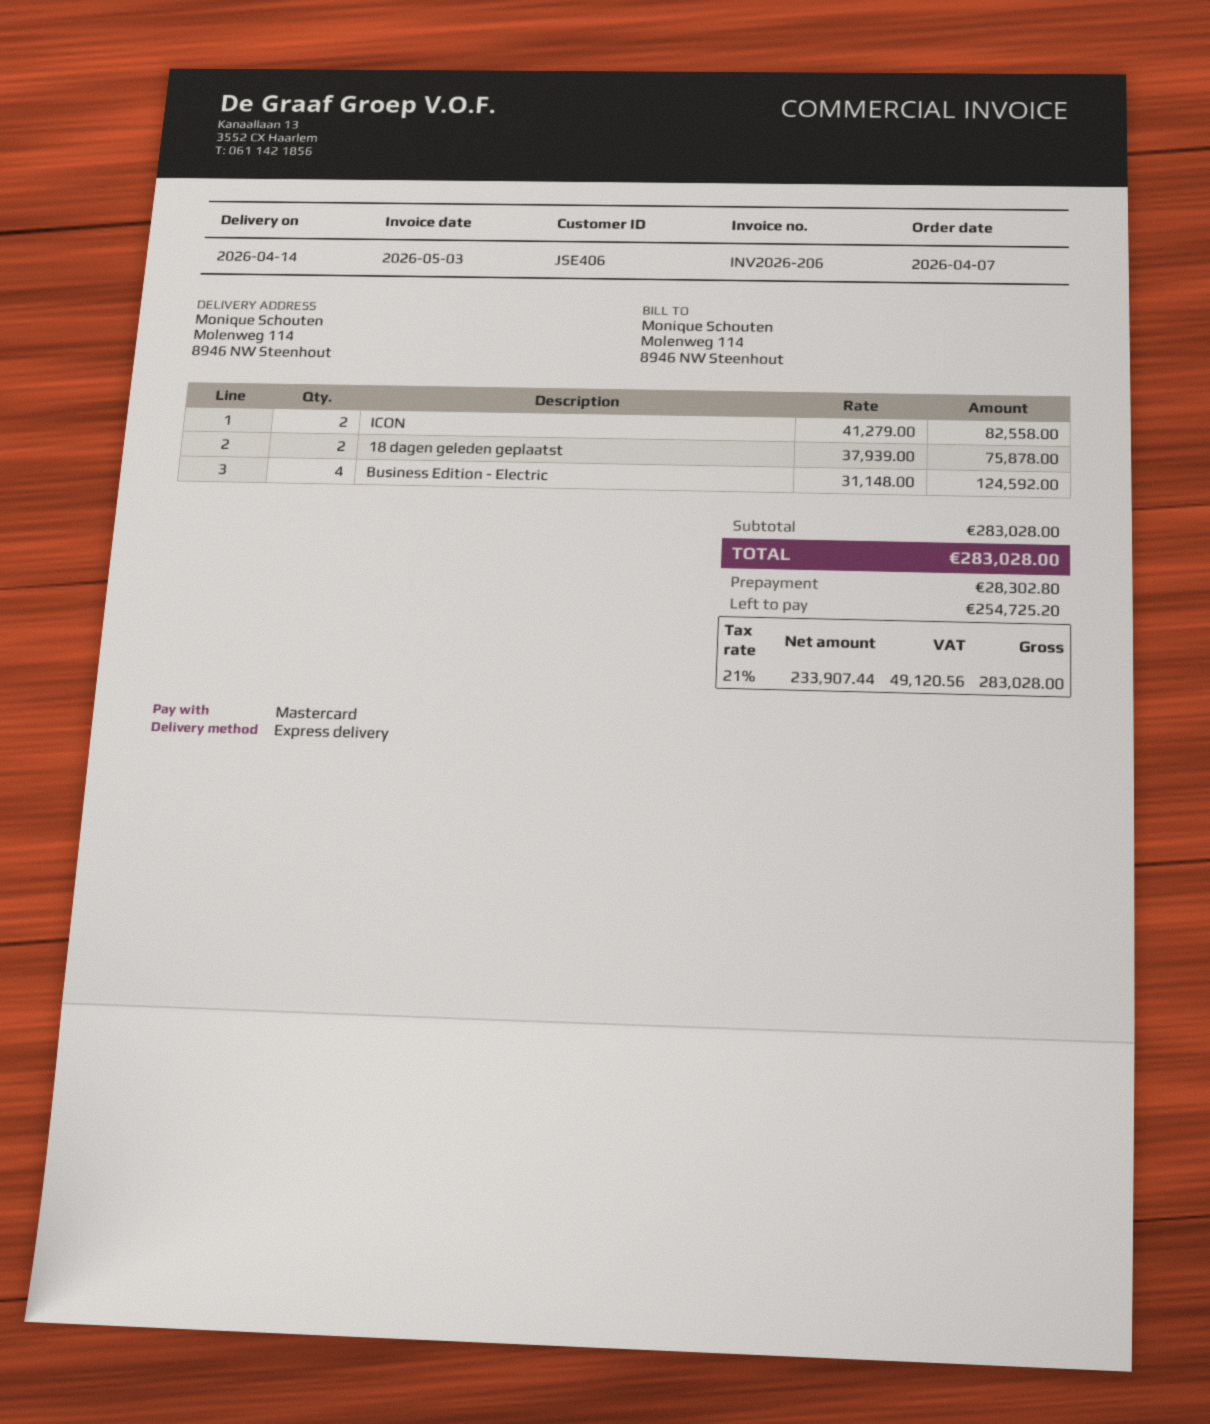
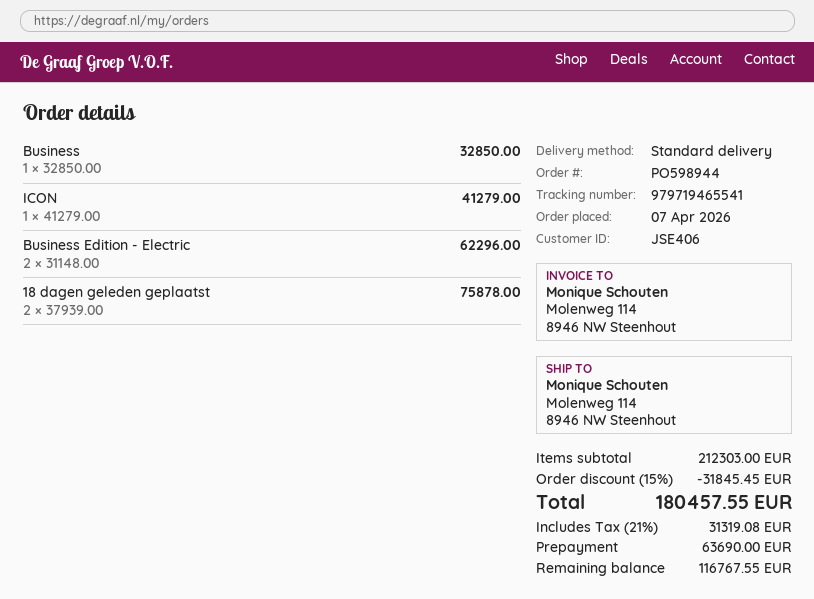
shipping method: express -> standard
ICON: 2 x 41279.00 = 82558.00 -> 1 x 41279.00 = 41279.00
Business Edition - Electric: 4 x 31148.00 = 124592.00 -> 2 x 31148.00 = 62296.00
Business: none -> 1 x 32850.00 = 32850.00
subtotal: 283028.00 -> 212303.00
discount: none -> 15% = 31845.45
tax: 21% = 49120.56 -> 21% = 31319.08
total: 283028.00 -> 180457.55
deposit: 28302.80 -> 63690.00
balance: 254725.20 -> 116767.55

